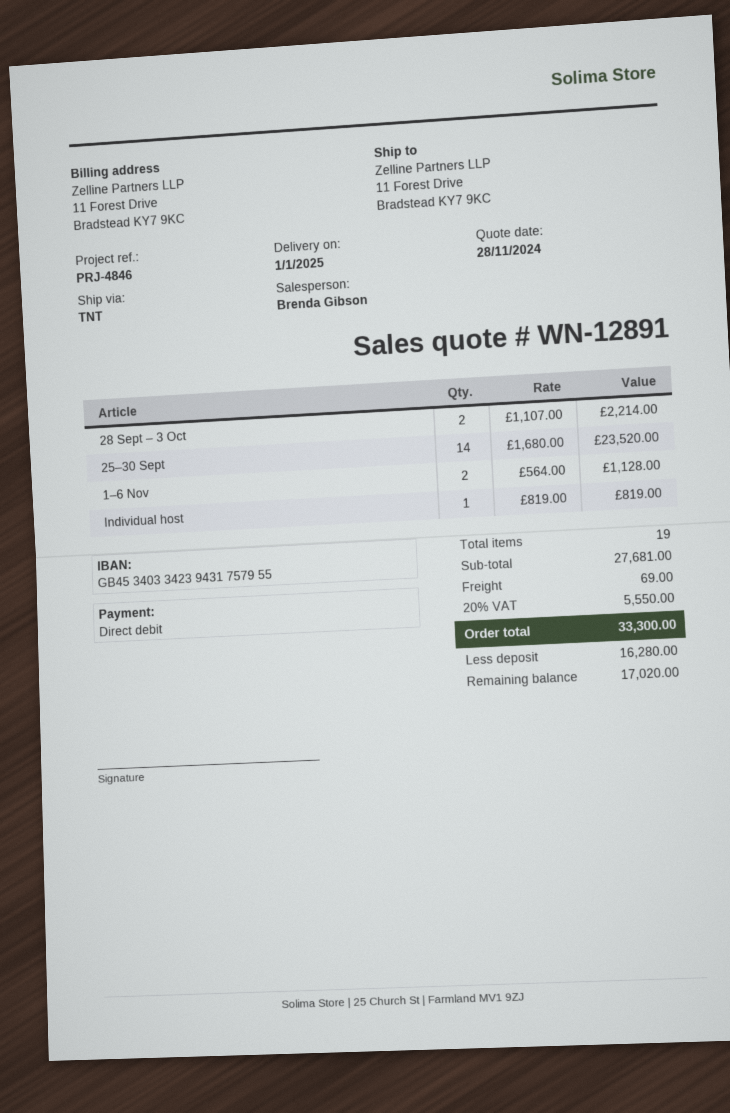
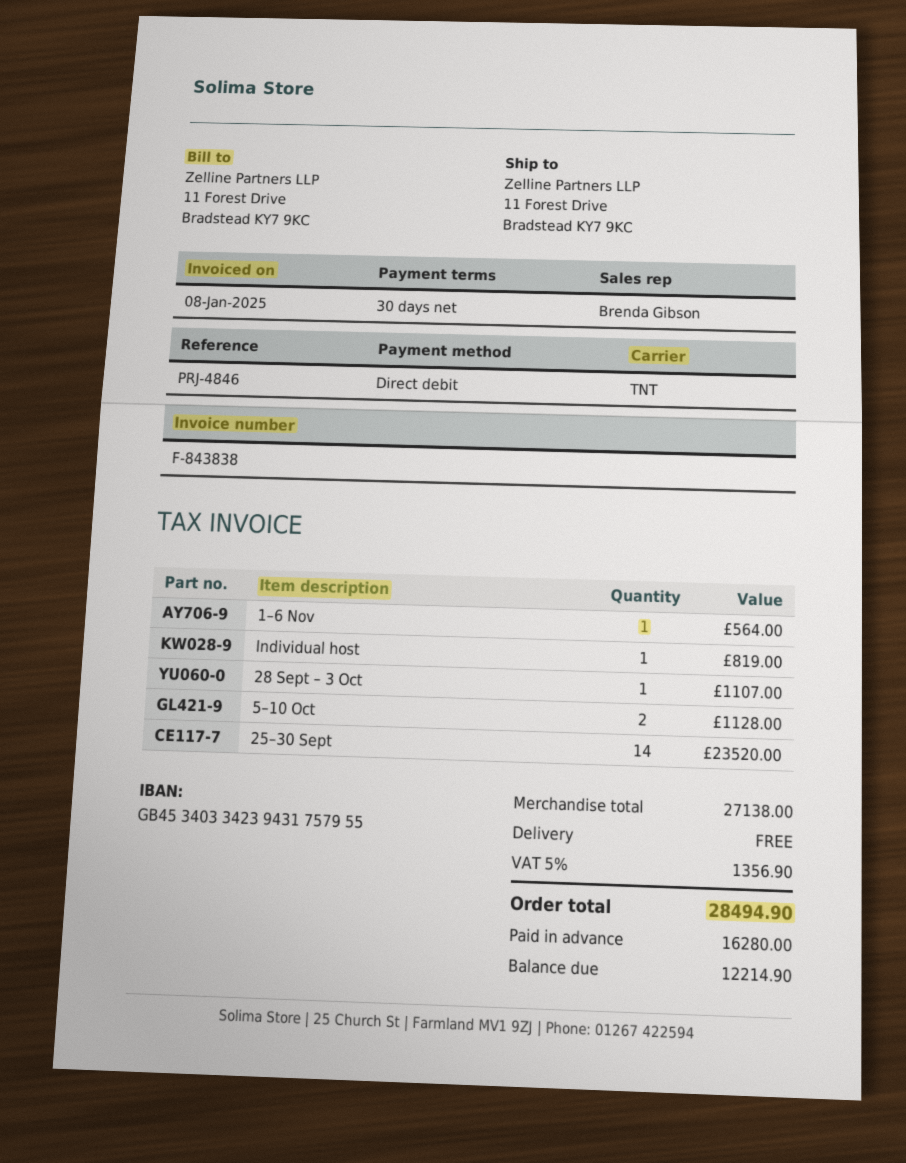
28 Sept – 3 Oct: 2 for 2214.00 -> 1 for 1107.00
1–6 Nov: 2 for 1128.00 -> 1 for 564.00
5–10 Oct: none -> 2 for 1128.00
subtotal: 27681.00 -> 27138.00
shipping: 69.00 -> 0.00
tax: 20% = 5550.00 -> 5% = 1356.90
total: 33300.00 -> 28494.90
balance: 17020.00 -> 12214.90

